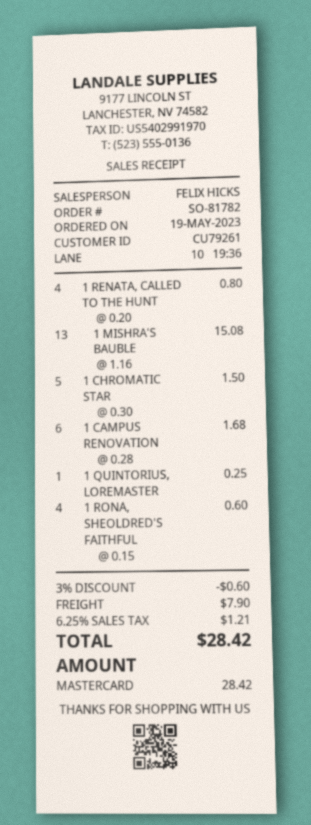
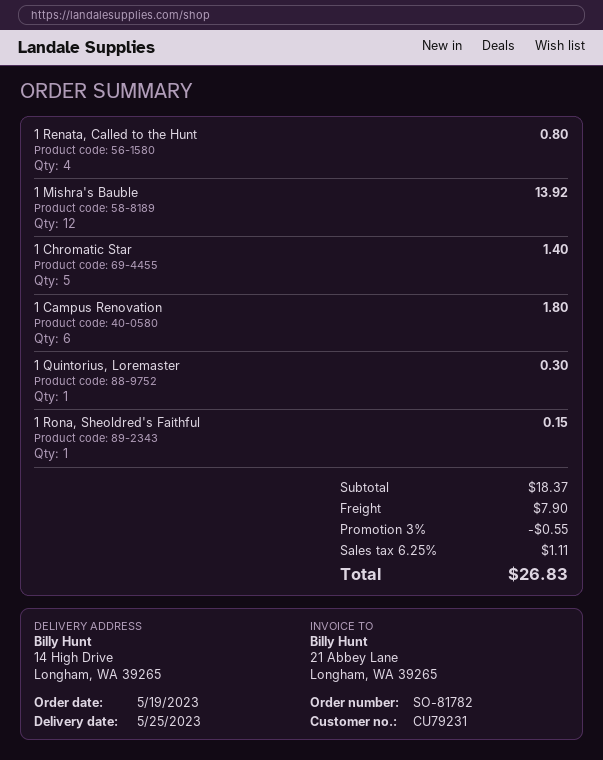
customer number: CU79261 -> CU79231
1 MISHRA'S BAUBLE: 13 for 15.08 -> 12 for 13.92
1 CHROMATIC STAR: 5 for 1.50 -> 5 for 1.40
1 CAMPUS RENOVATION: 6 for 1.68 -> 6 for 1.80
1 QUINTORIUS, LOREMASTER: 1 for 0.25 -> 1 for 0.30
1 RONA, SHEOLDRED'S FAITHFUL: 4 for 0.60 -> 1 for 0.15
discount: 3% = 0.60 -> 3% = 0.55
tax: 6.25% = 1.21 -> 6.25% = 1.11
total: 28.42 -> 26.83

